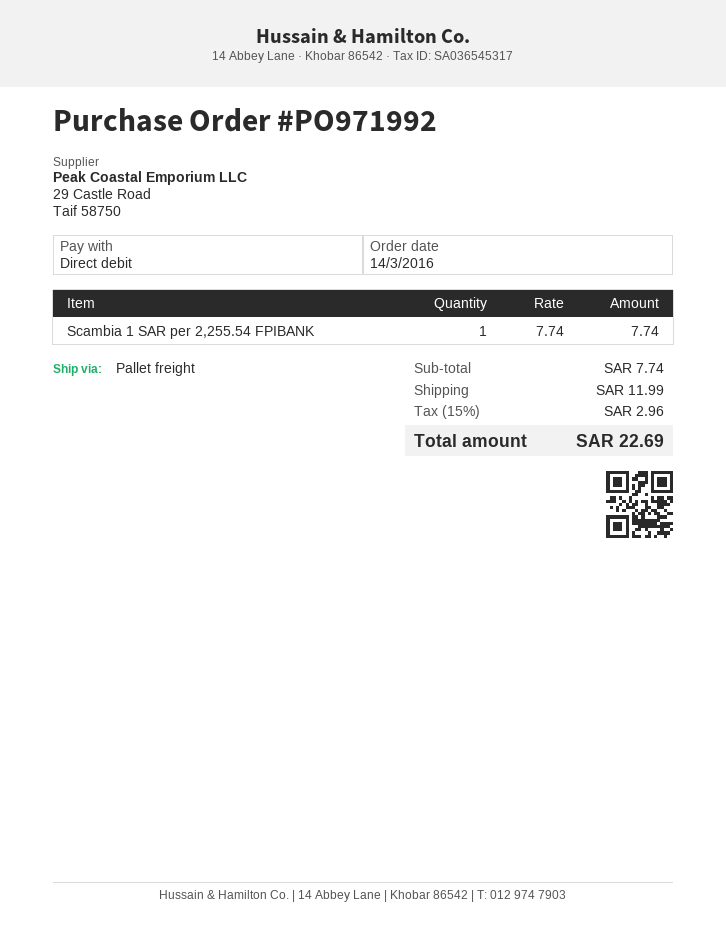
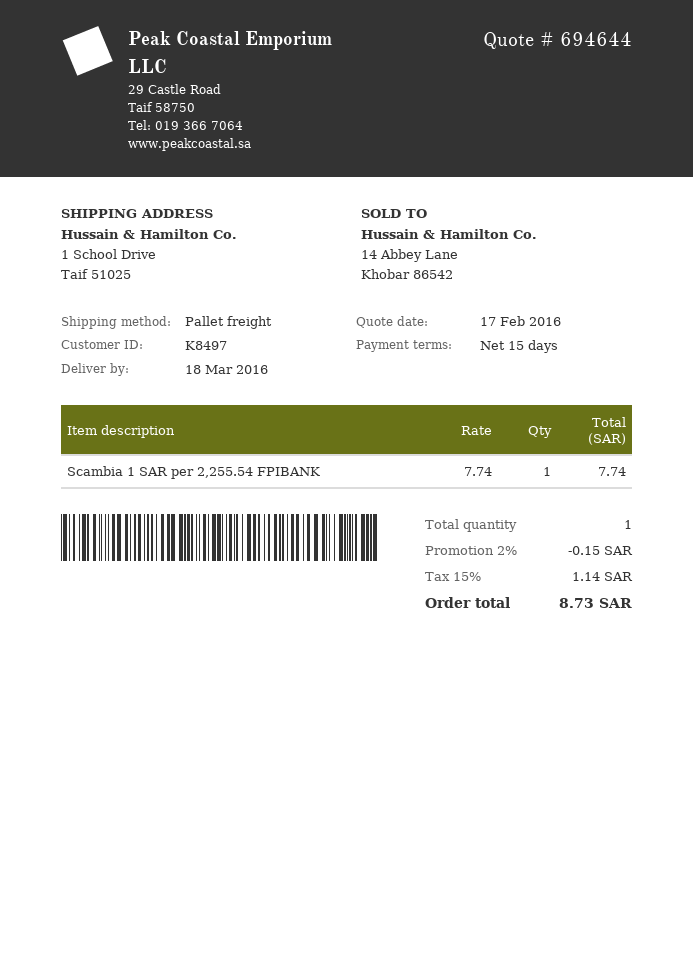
discount: none -> 2% = 0.15
shipping: 11.99 -> none
tax: 15% = 2.96 -> 15% = 1.14
total: 22.69 -> 8.73

